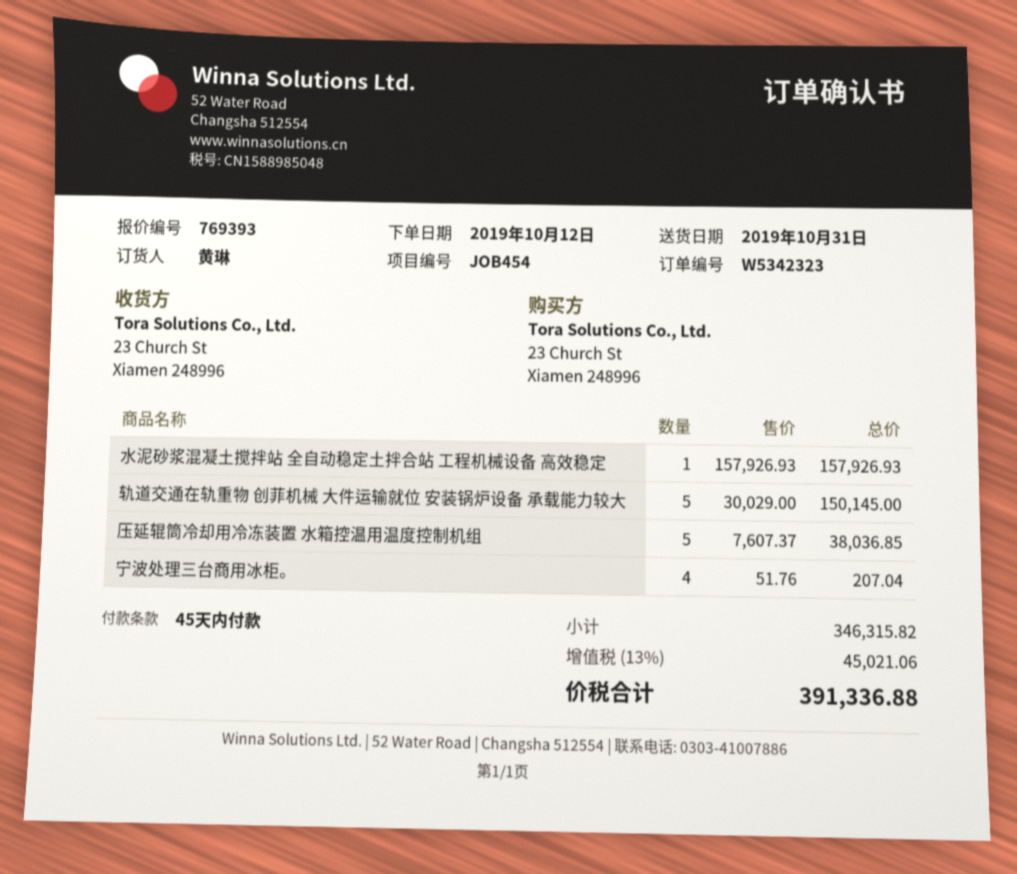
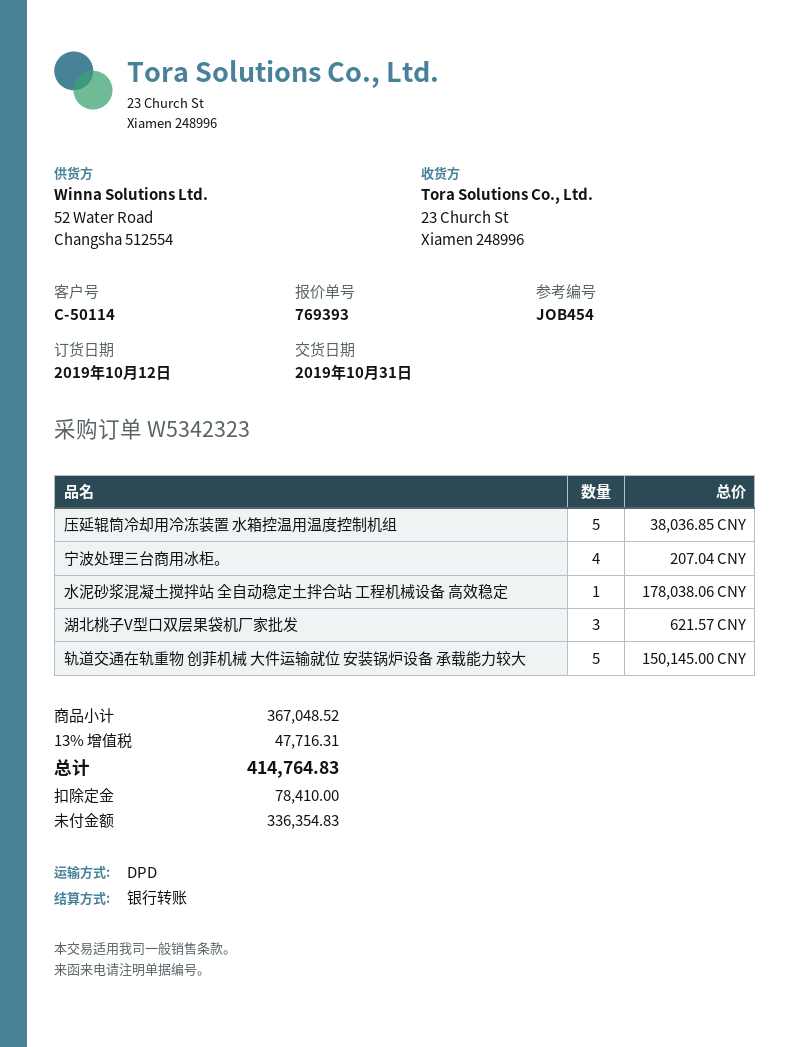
水泥砂浆混凝土搅拌站 全自动稳定土拌合站 工程机械设备 高效稳定: 1 for 157926.93 -> 1 for 178038.06
湖北桃子V型口双层果袋机厂家批发: none -> 3 for 621.57
subtotal: 346315.82 -> 367048.52
tax: 13% = 45021.06 -> 13% = 47716.31
total: 391336.88 -> 414764.83

